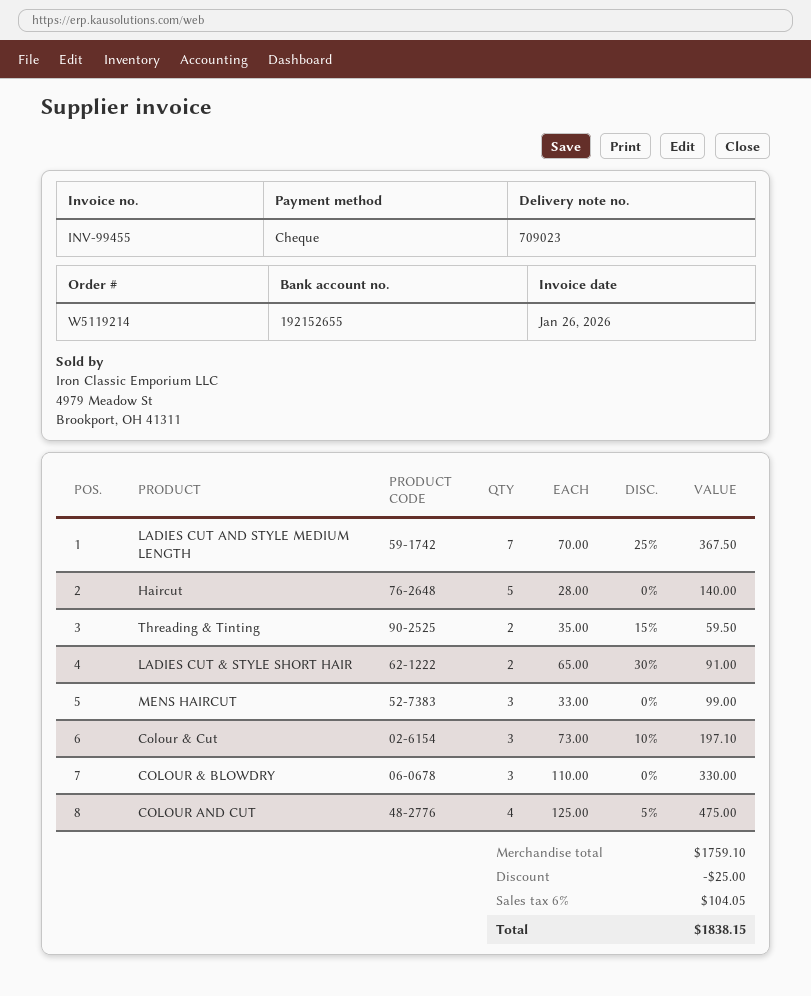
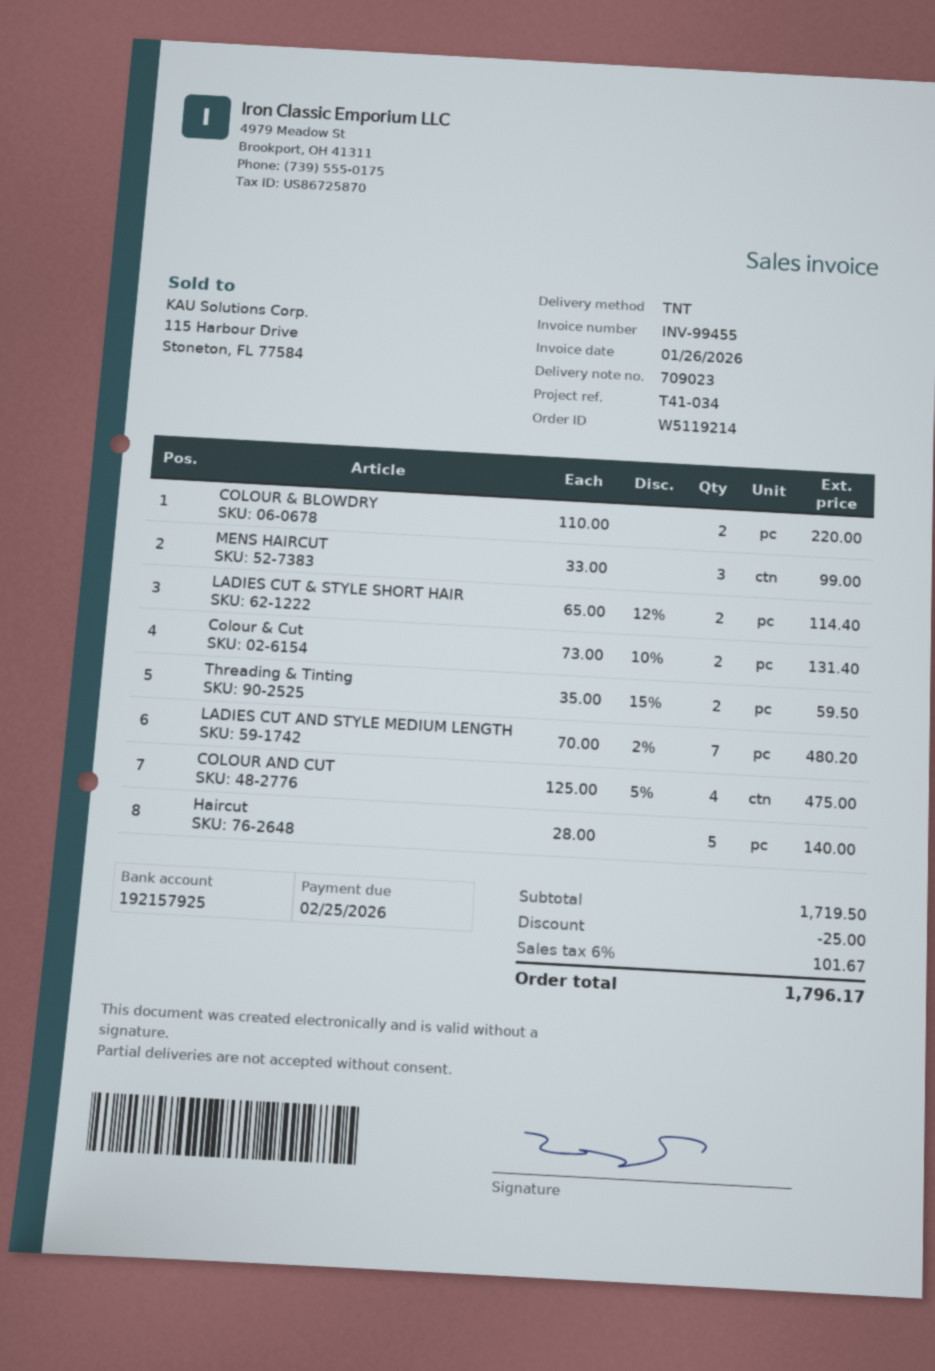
bank account: 192152655 -> 192157925
LADIES CUT AND STYLE MEDIUM LENGTH: 7 x 70.00 - 25% = 367.50 -> 7 x 70.00 - 2% = 480.20
LADIES CUT & STYLE SHORT HAIR: 2 x 65.00 - 30% = 91.00 -> 2 x 65.00 - 12% = 114.40
Colour & Cut: 3 x 73.00 - 10% = 197.10 -> 2 x 73.00 - 10% = 131.40
COLOUR & BLOWDRY: 3 x 110.00 = 330.00 -> 2 x 110.00 = 220.00
subtotal: 1759.10 -> 1719.50
tax: 6% = 104.05 -> 6% = 101.67
total: 1838.15 -> 1796.17

